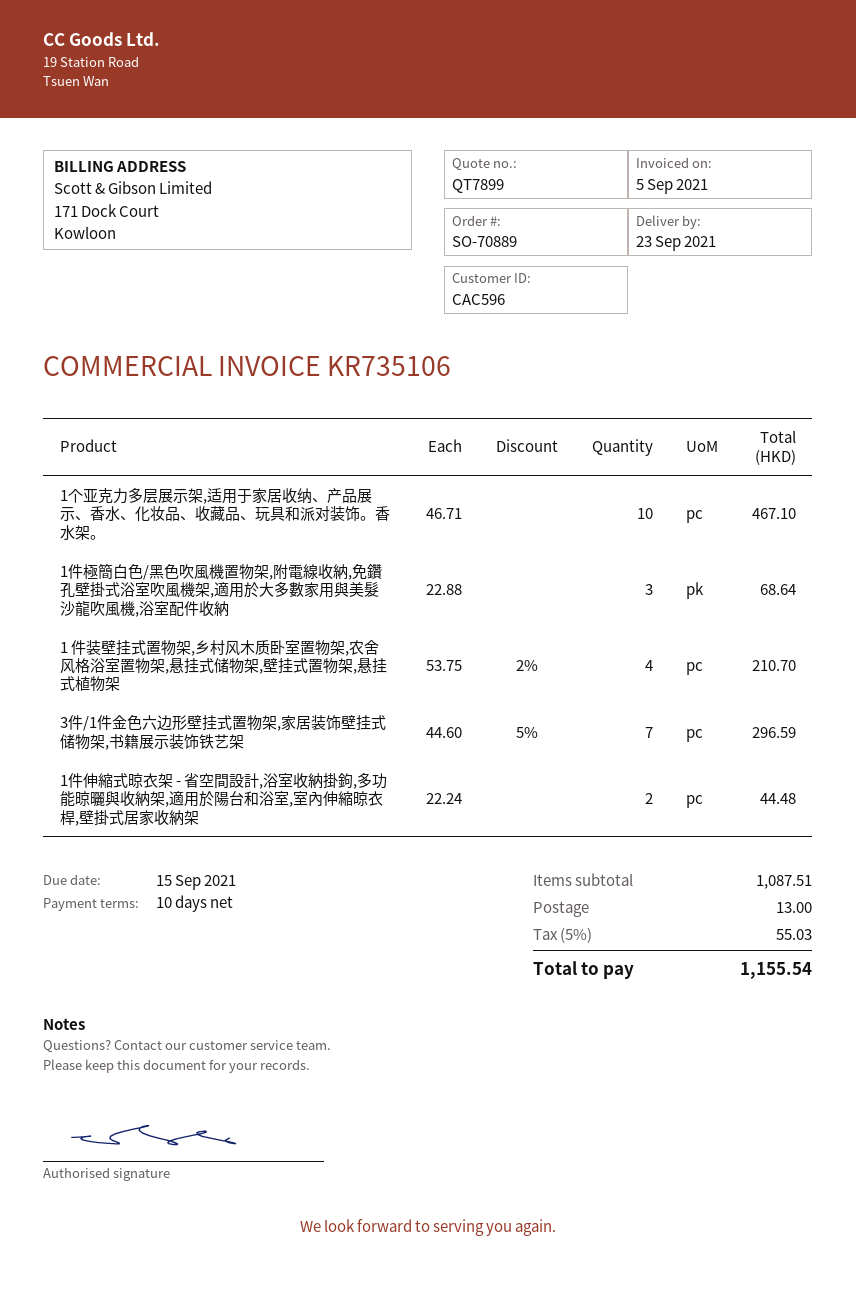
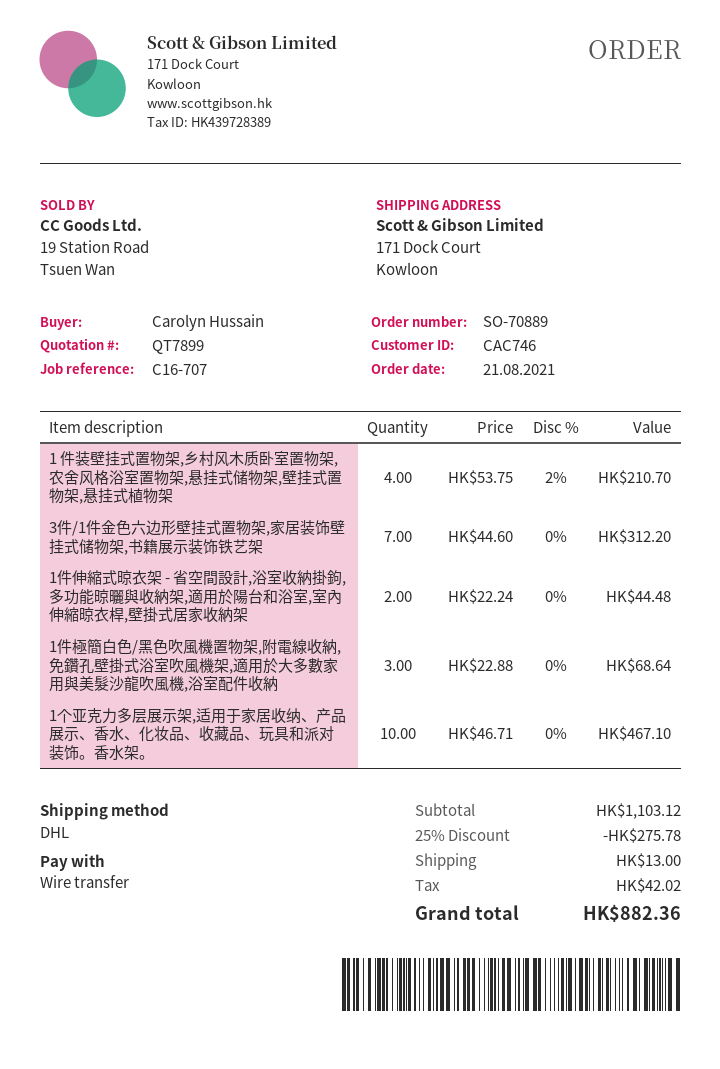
customer number: CAC596 -> CAC746
3件/1件金色六边形壁挂式置物架,家居装饰壁挂式储物架,书籍展示装饰铁艺架: 7 x 44.60 - 5% = 296.59 -> 7 x 44.60 = 312.20
subtotal: 1087.51 -> 1103.12
discount: none -> 25% = 275.78
tax: 55.03 -> 42.02
total: 1155.54 -> 882.36

